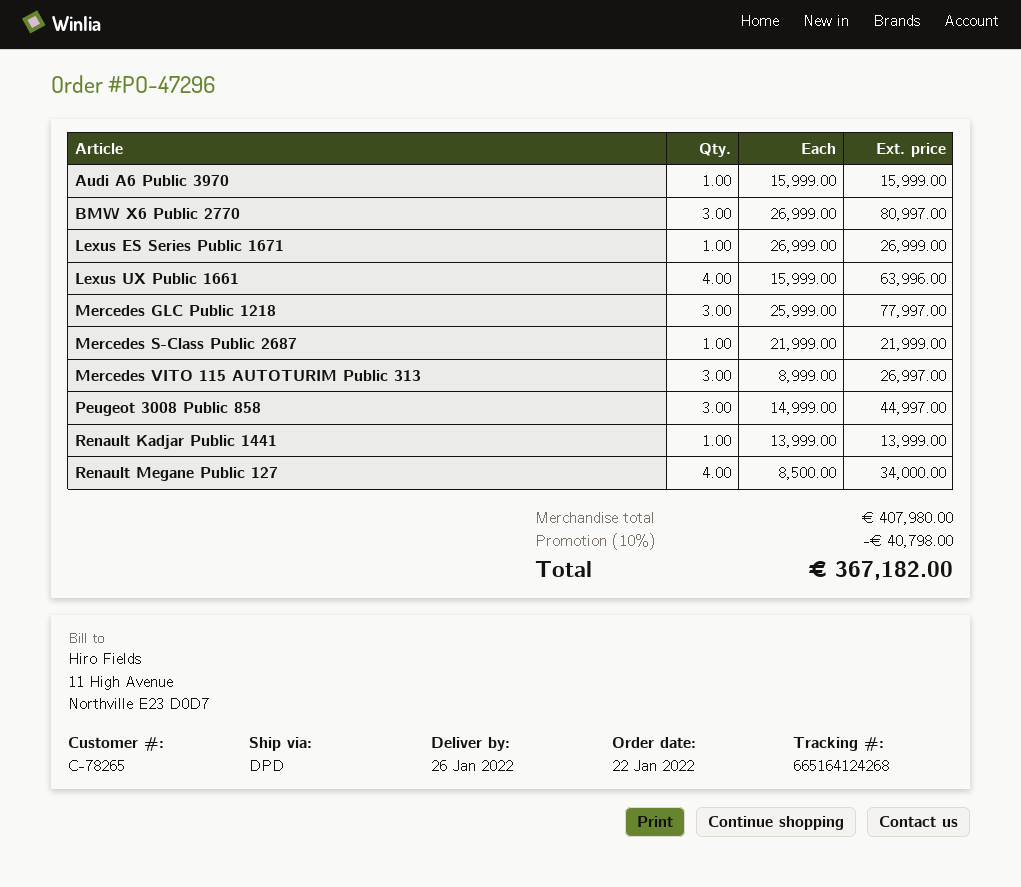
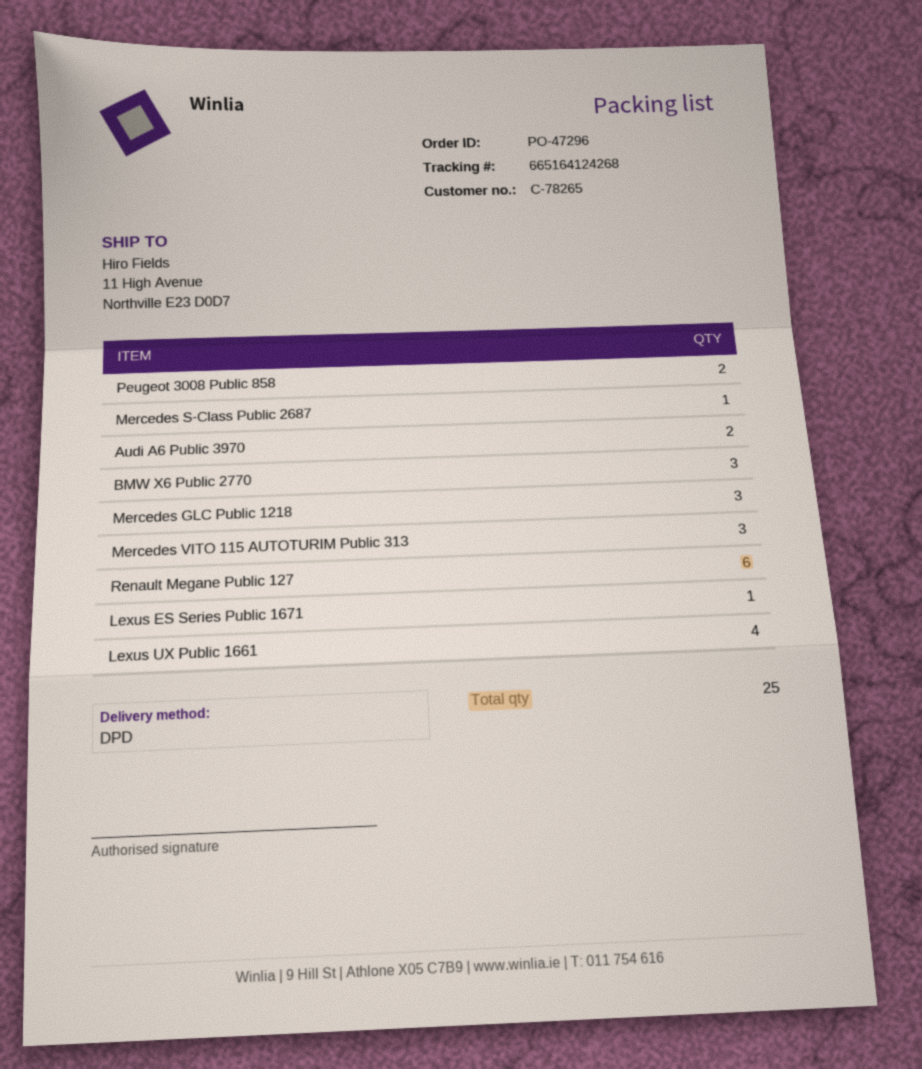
Audi A6 Public 3970: 1 -> 2
Peugeot 3008 Public 858: 3 -> 2
Renault Kadjar Public 1441: 1 -> none
Renault Megane Public 127: 4 -> 6

